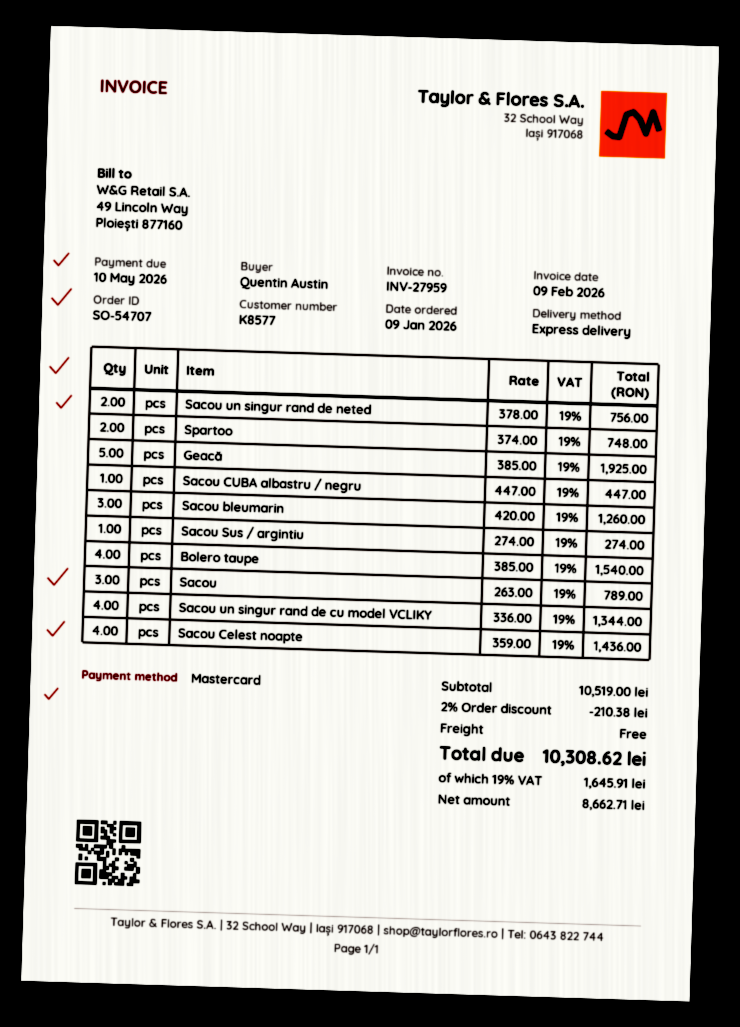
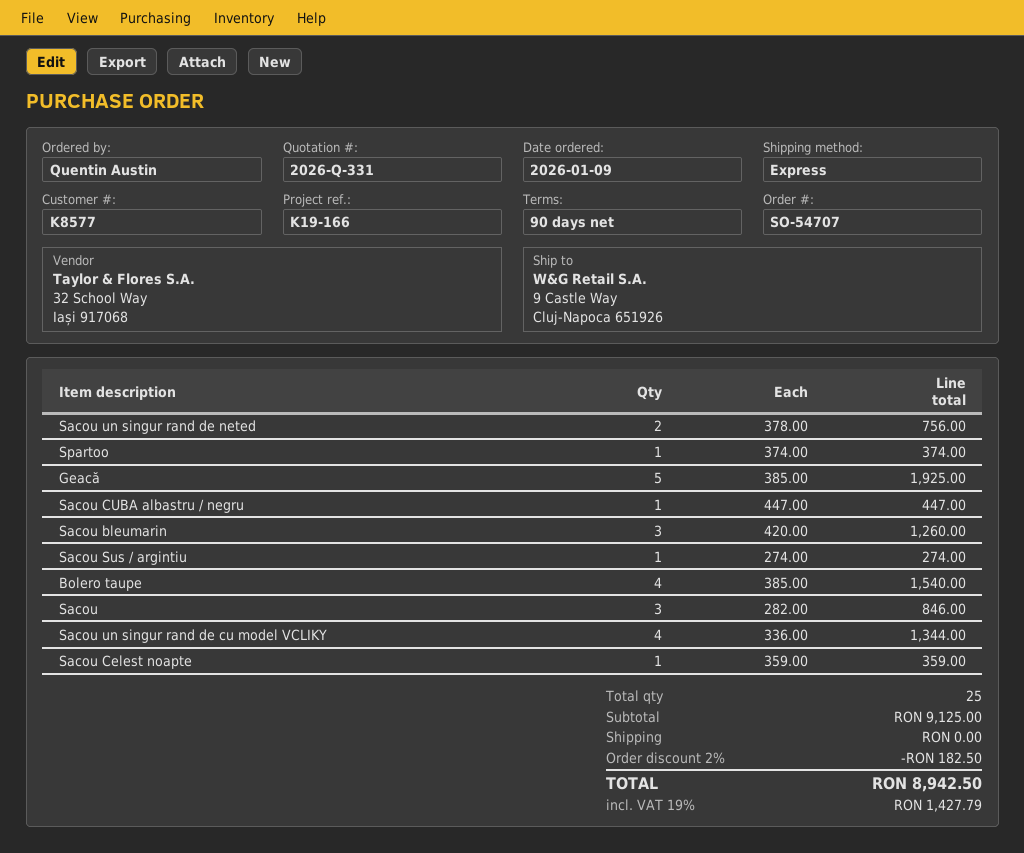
Spartoo: 2 x 374.00 = 748.00 -> 1 x 374.00 = 374.00
Sacou: 3 x 263.00 = 789.00 -> 3 x 282.00 = 846.00
Sacou Celest noapte: 4 x 359.00 = 1436.00 -> 1 x 359.00 = 359.00
subtotal: 10519.00 -> 9125.00
discount: 2% = 210.38 -> 2% = 182.50
tax: 19% = 1645.91 -> 19% = 1427.79
total: 10308.62 -> 8942.50

